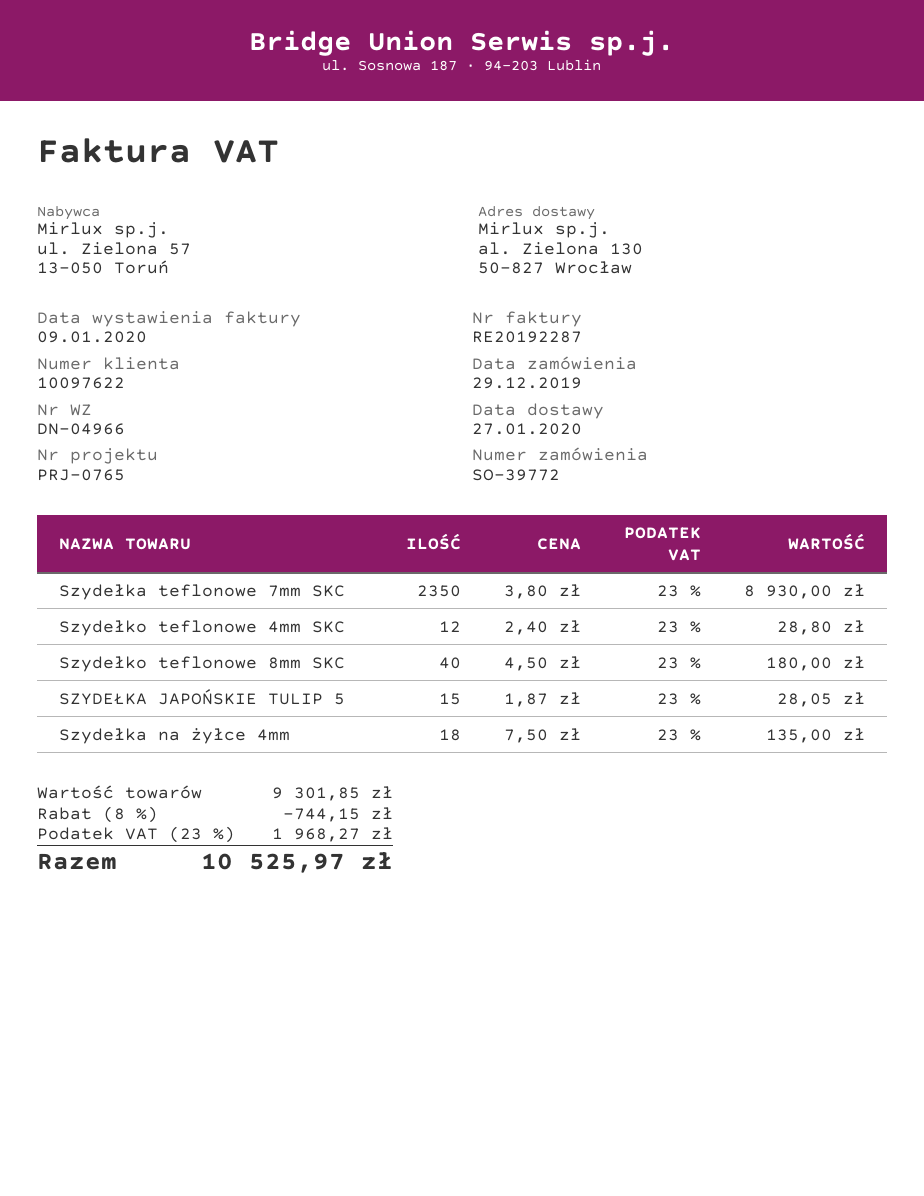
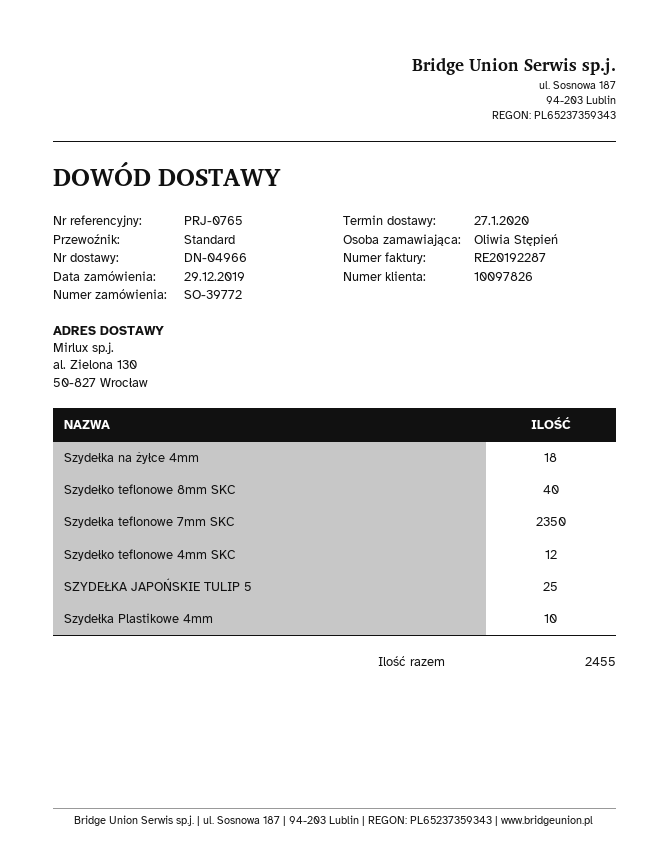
customer number: 10097622 -> 10097826
SZYDEŁKA JAPOŃSKIE TULIP 5: 15 -> 25
Szydełka Plastikowe 4mm: none -> 10

